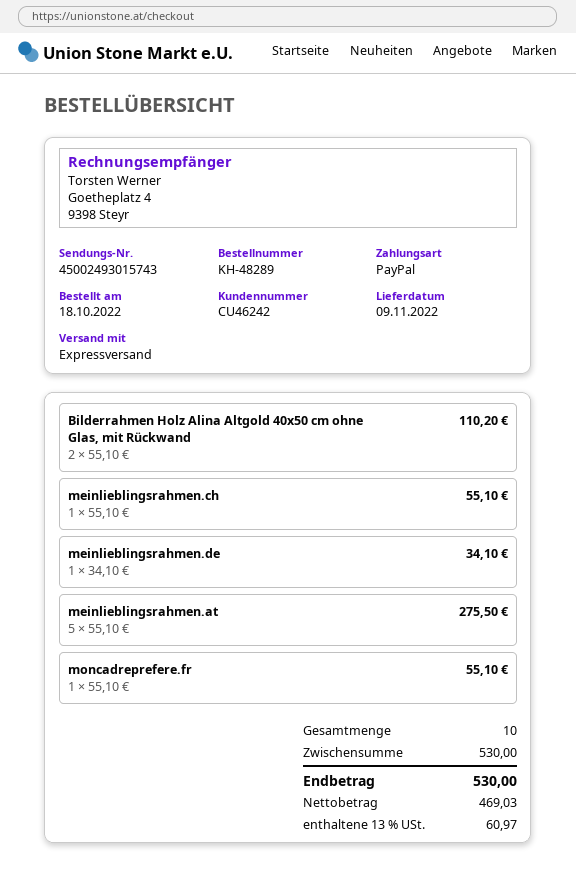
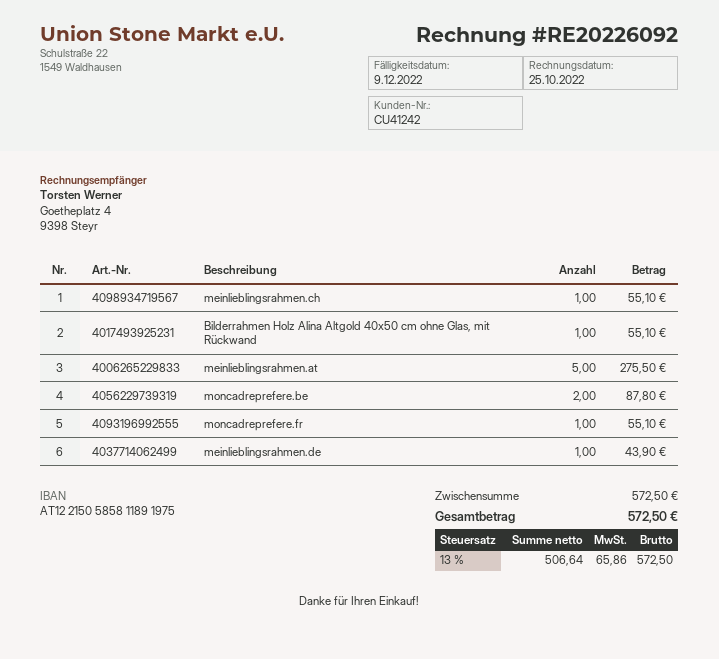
customer number: CU46242 -> CU41242
Bilderrahmen Holz Alina Altgold 40x50 cm ohne Glas, mit Rückwand: 2 for 110.20 -> 1 for 55.10
meinlieblingsrahmen.de: 1 for 34.10 -> 1 for 43.90
moncadreprefere.be: none -> 2 for 87.80
subtotal: 530.00 -> 572.50
net: 469.03 -> 506.64
tax: 13% = 60.97 -> 13% = 65.86
total: 530.00 -> 572.50

